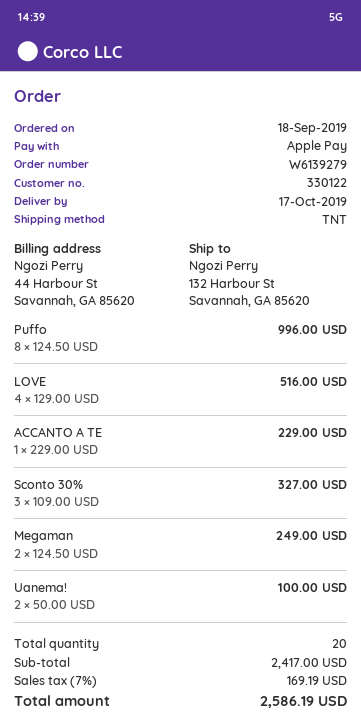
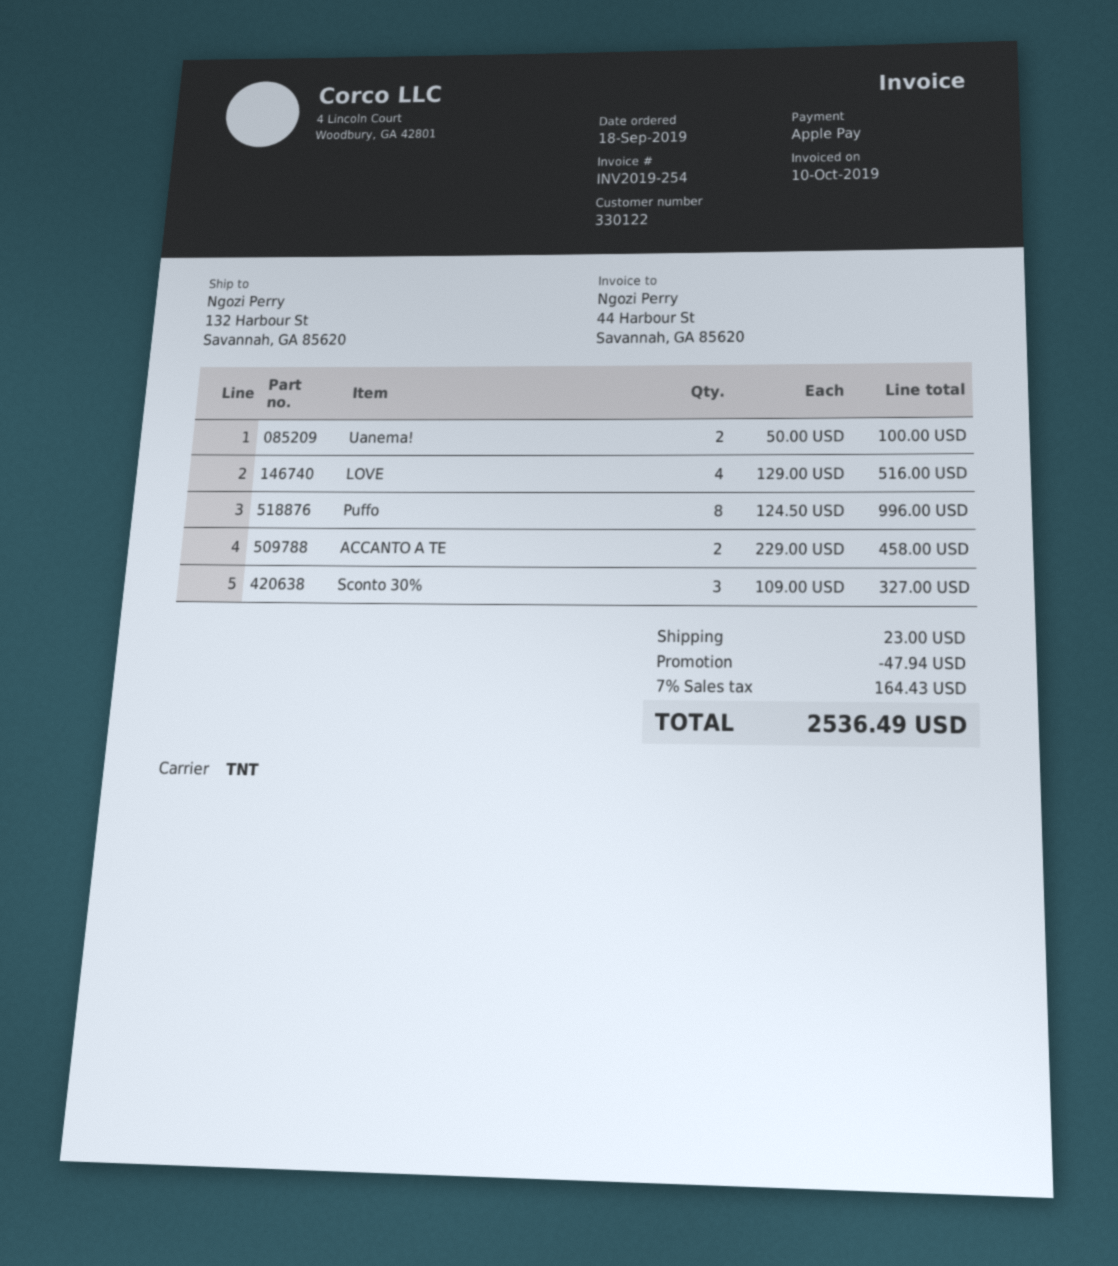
ACCANTO A TE: 1 x 229.00 = 229.00 -> 2 x 229.00 = 458.00
Megaman: 2 x 124.50 = 249.00 -> none
discount: none -> 47.94
shipping: none -> 23.00
tax: 7% = 169.19 -> 7% = 164.43
total: 2586.19 -> 2536.49

